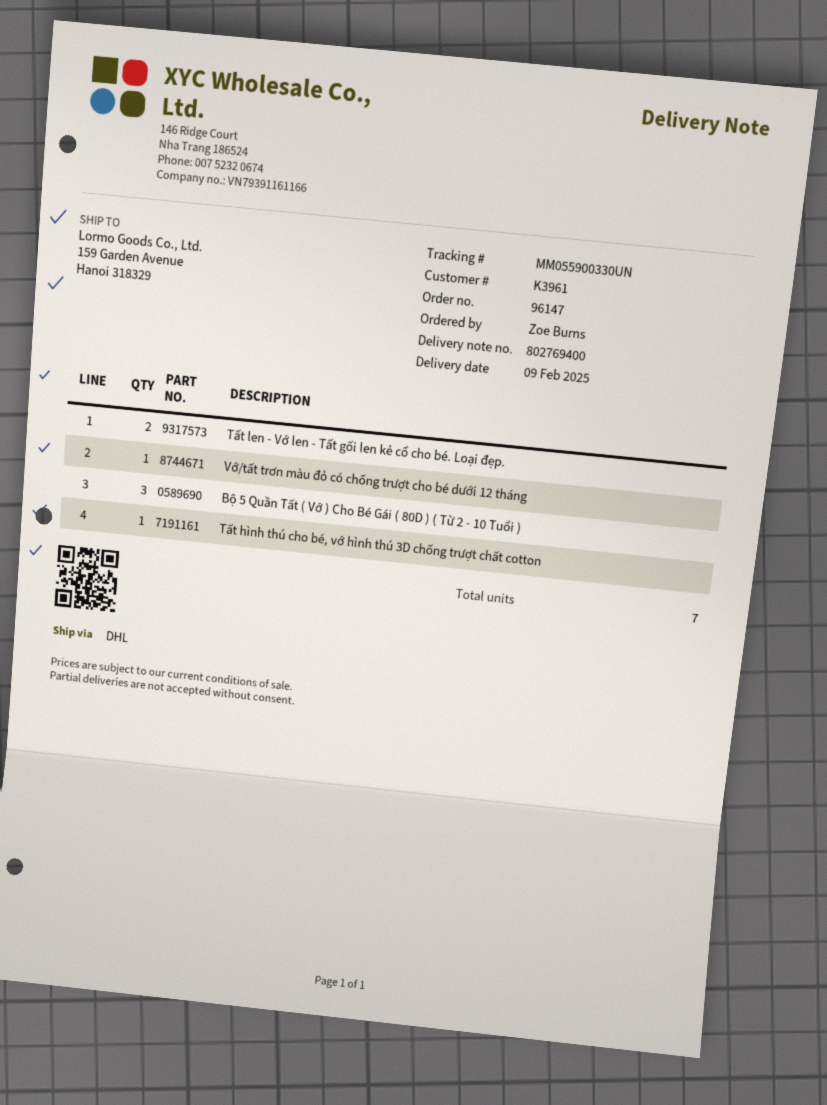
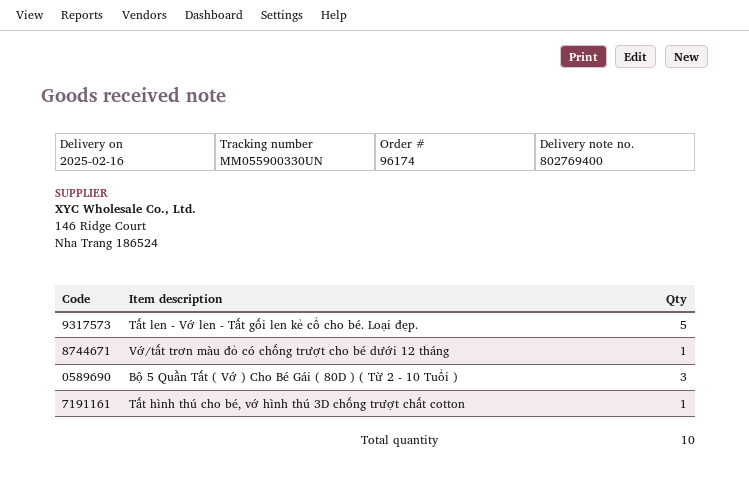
order number: 96147 -> 96174
delivery date: 2025-02-09 -> 2025-02-16
Tất len - Vớ len - Tất gối len kẻ cổ cho bé. Loại đẹp.: 2 -> 5
total quantity: 7 -> 10

